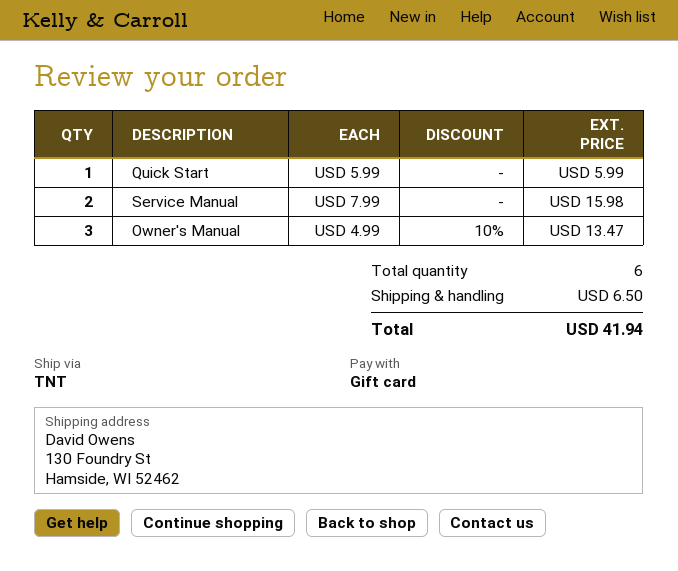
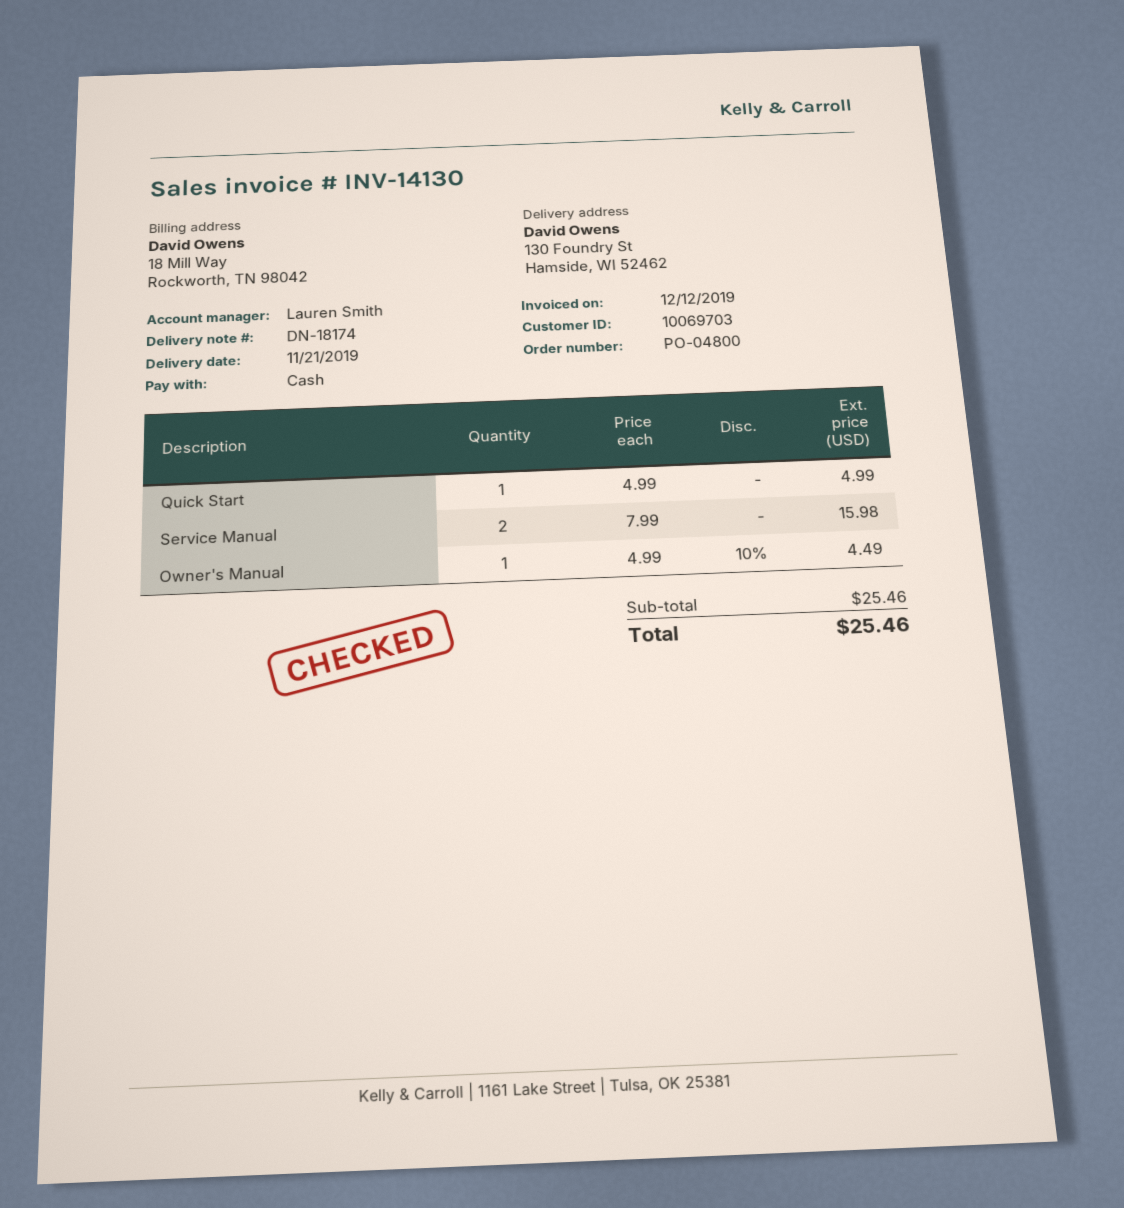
payment method: gift card -> cash
Quick Start: 1 x 5.99 = 5.99 -> 1 x 4.99 = 4.99
Owner's Manual: 3 x 4.99 - 10% = 13.47 -> 1 x 4.99 - 10% = 4.49
shipping: 6.50 -> none
total: 41.94 -> 25.46

